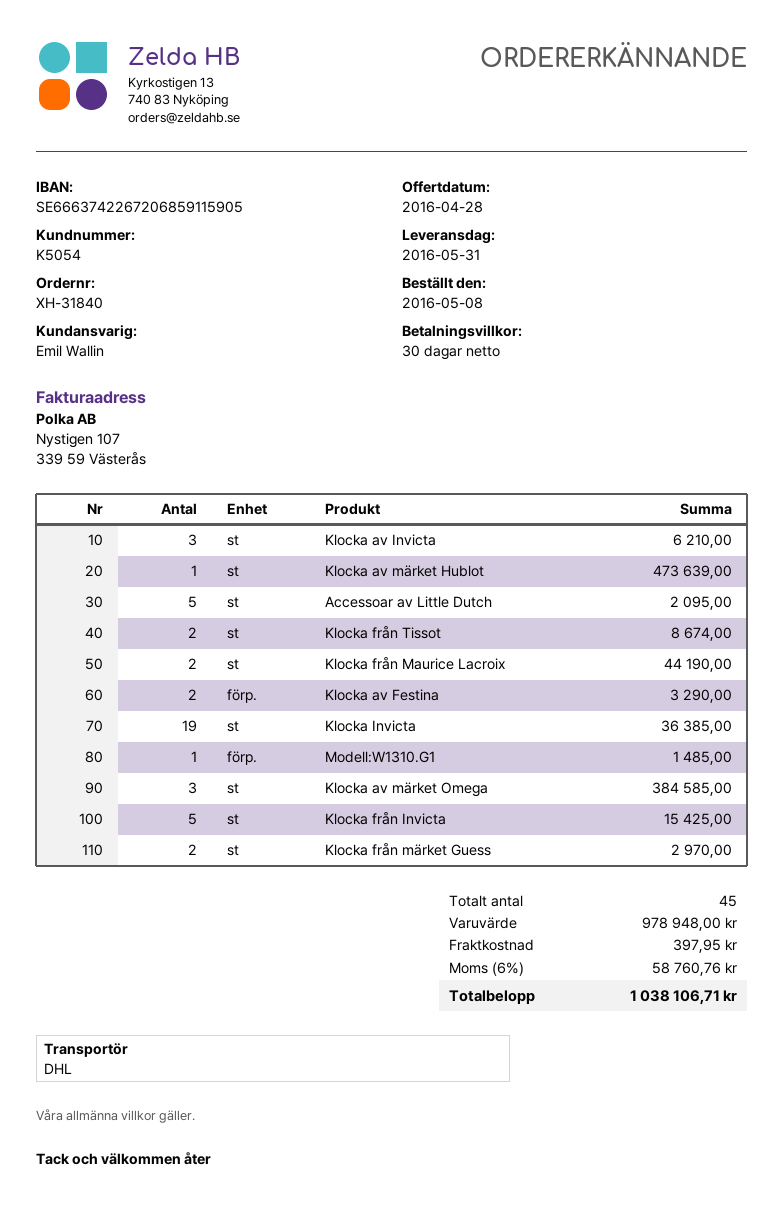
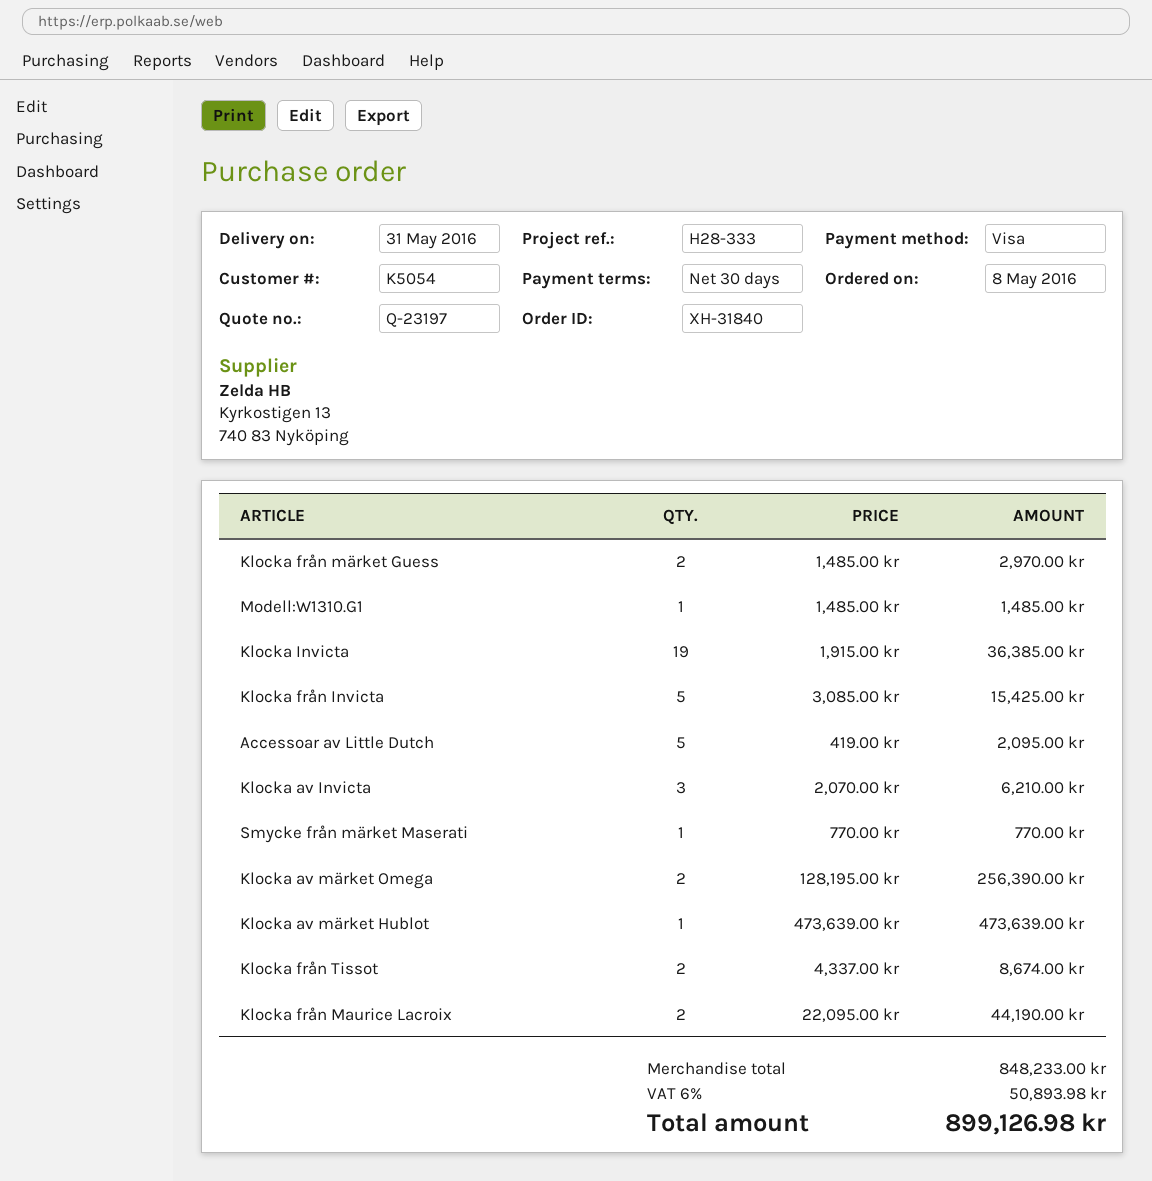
Klocka av Festina: 2 for 3290.00 -> none
Klocka av märket Omega: 3 for 384585.00 -> 2 for 256390.00
Smycke från märket Maserati: none -> 1 for 770.00
subtotal: 978948.00 -> 848233.00
shipping: 397.95 -> none
tax: 6% = 58760.76 -> 6% = 50893.98
total: 1038106.71 -> 899126.98

